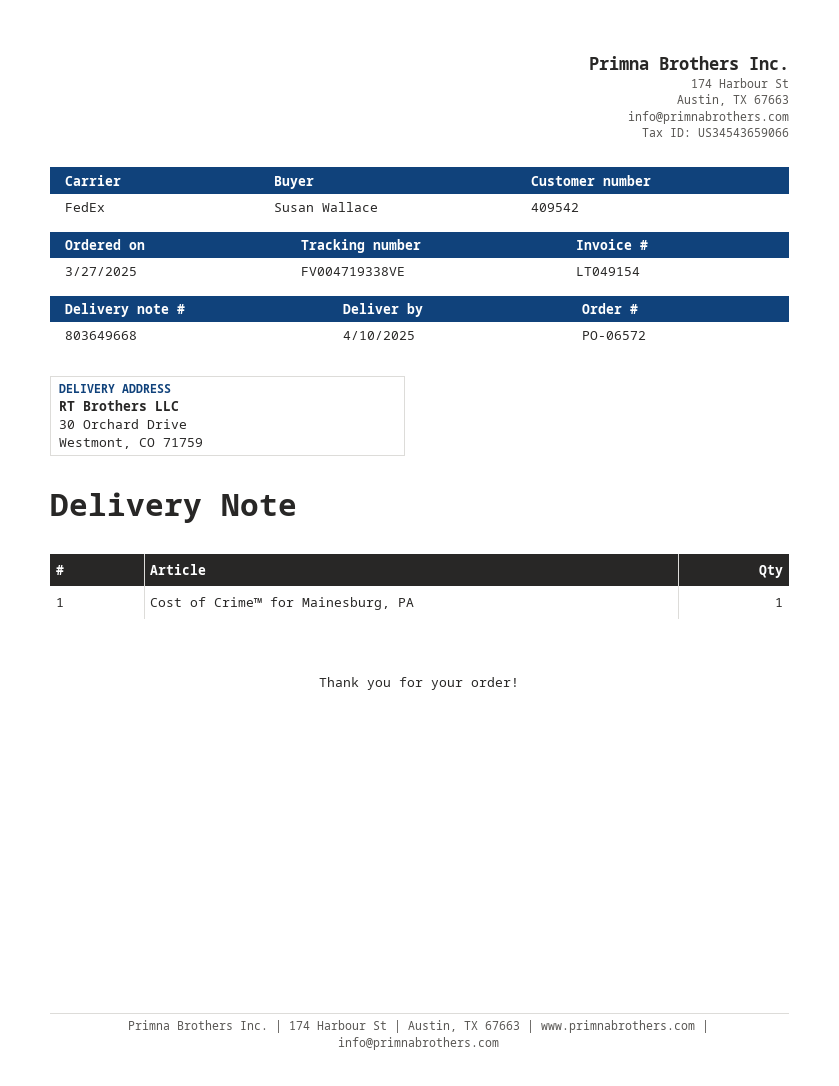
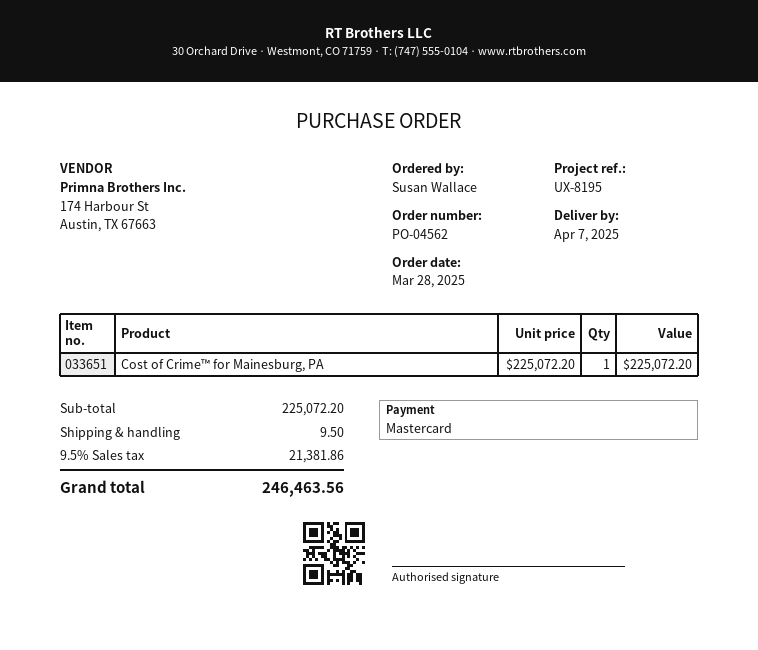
order number: PO-06572 -> PO-04562
order date: 2025-03-27 -> 2025-03-28
delivery date: 2025-04-10 -> 2025-04-07

